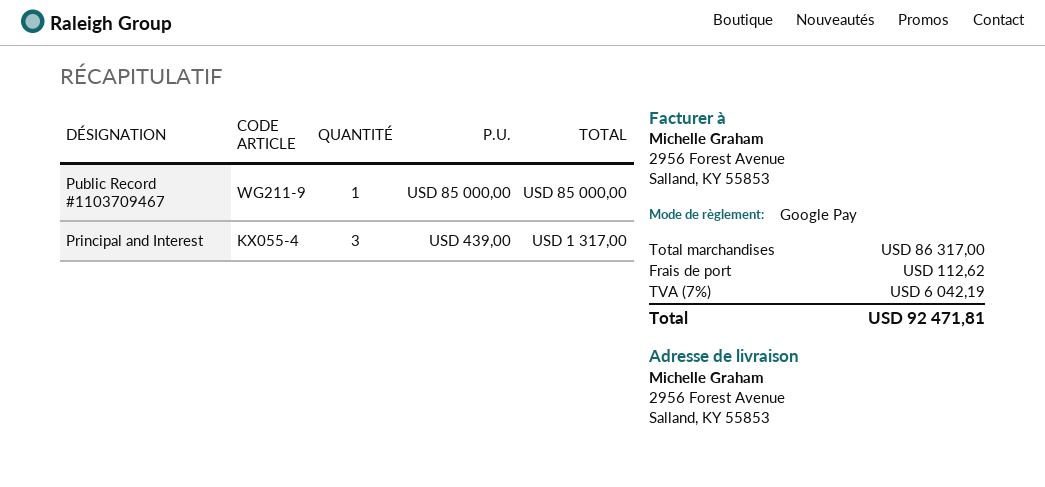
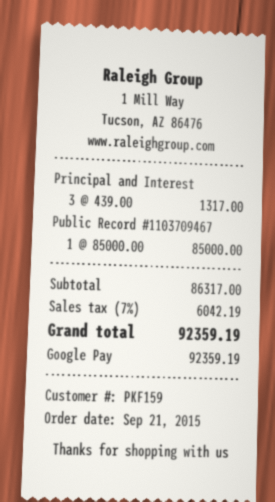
shipping: 112.62 -> none
total: 92471.81 -> 92359.19

